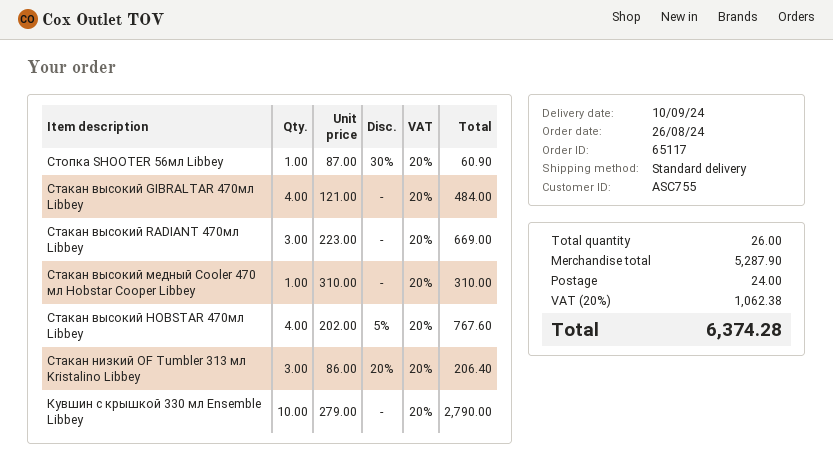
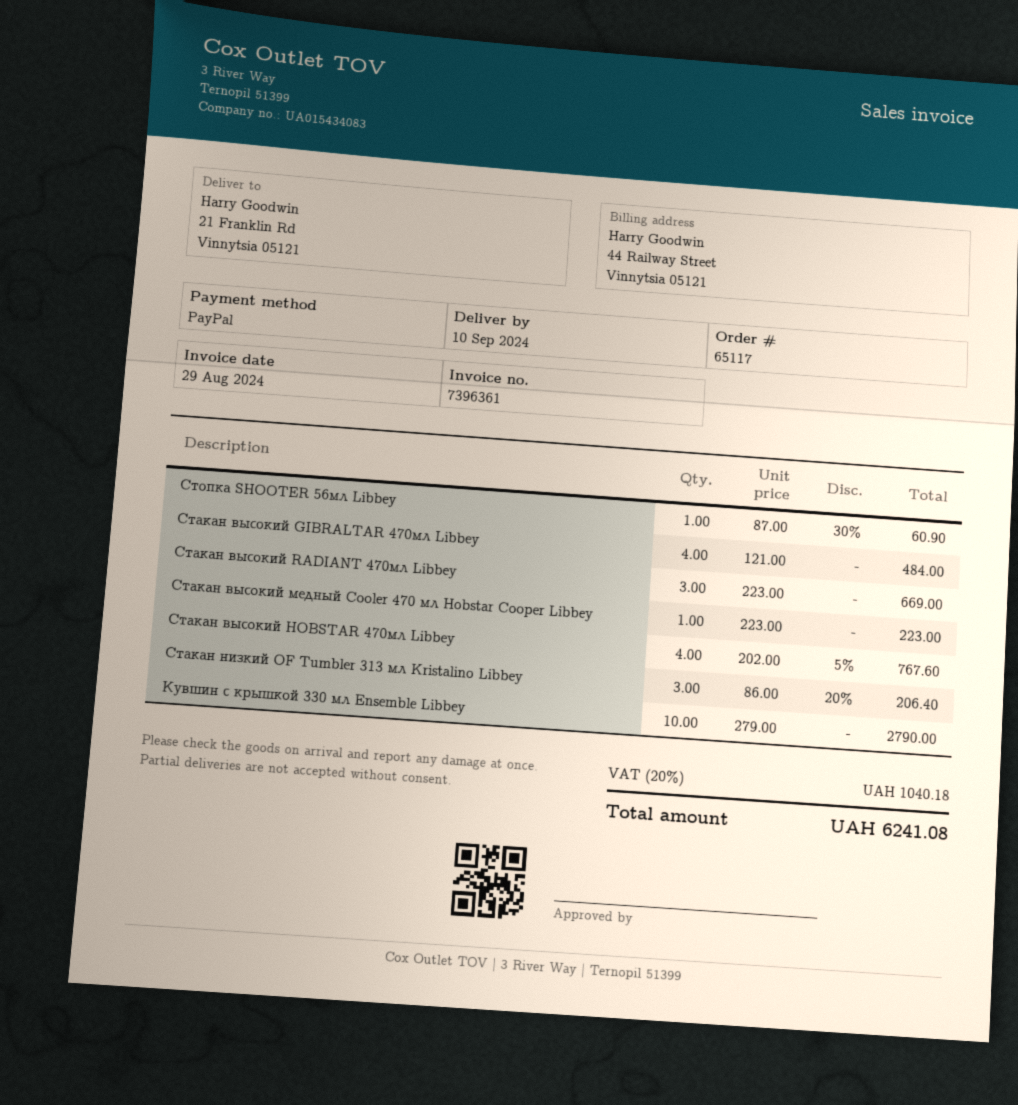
Стакан высокий медный Cooler 470 мл Hobstar Cooper Libbey: 1 x 310.00 = 310.00 -> 1 x 223.00 = 223.00
shipping: 24.00 -> none
tax: 20% = 1062.38 -> 20% = 1040.18
total: 6374.28 -> 6241.08

